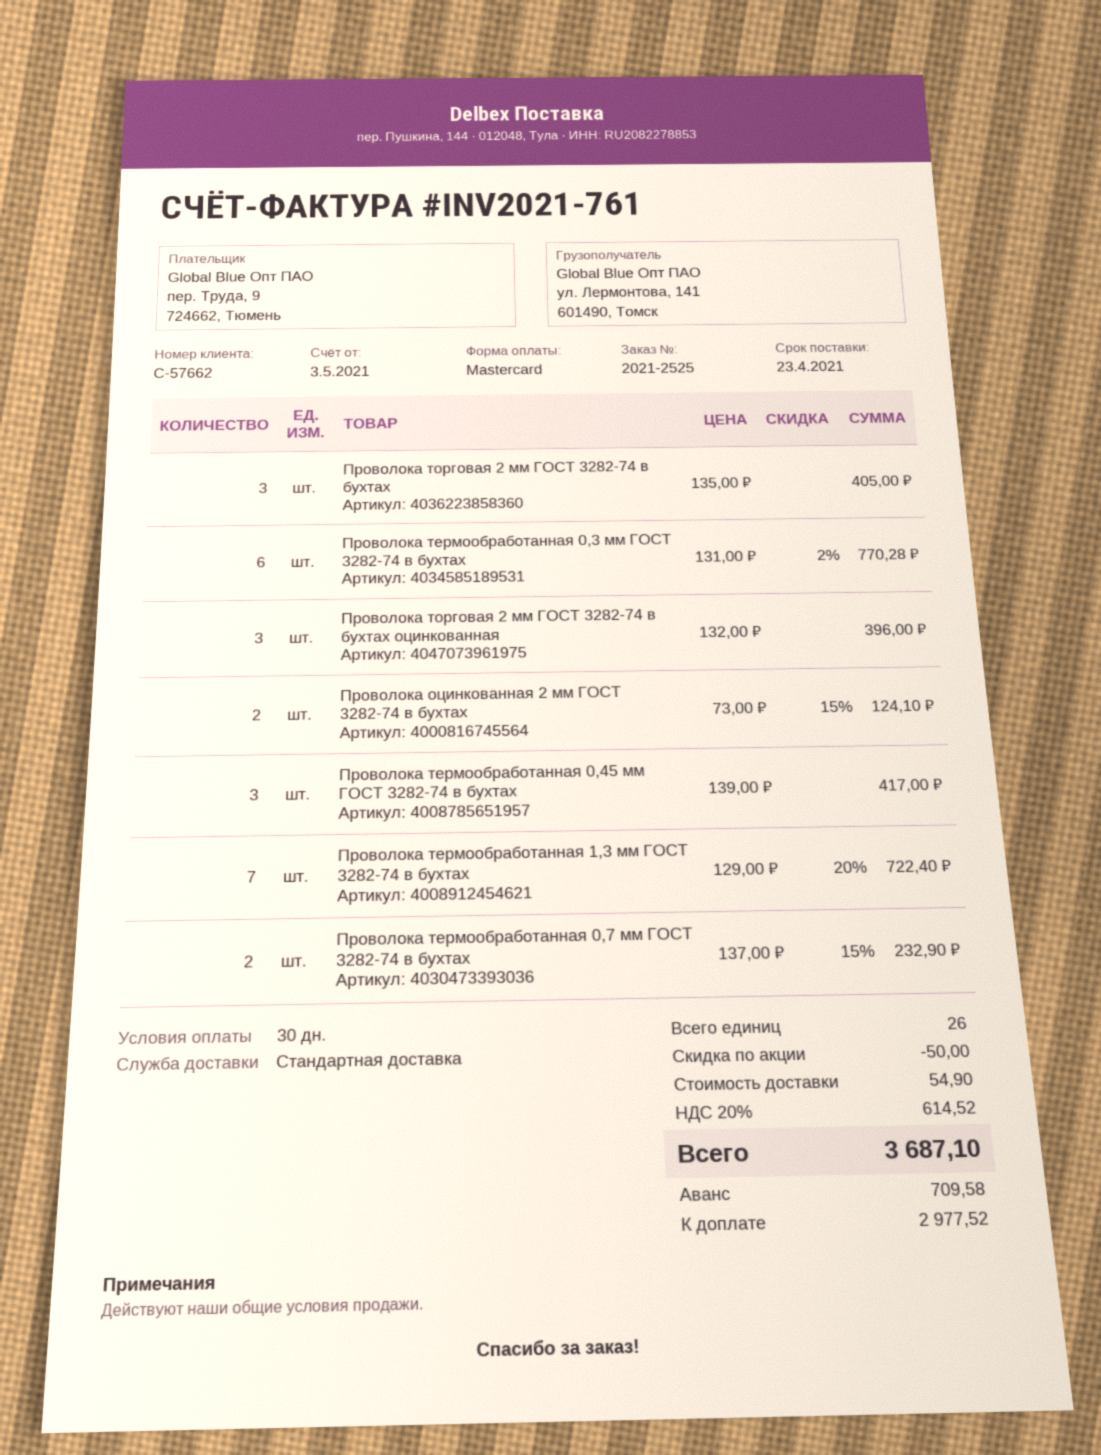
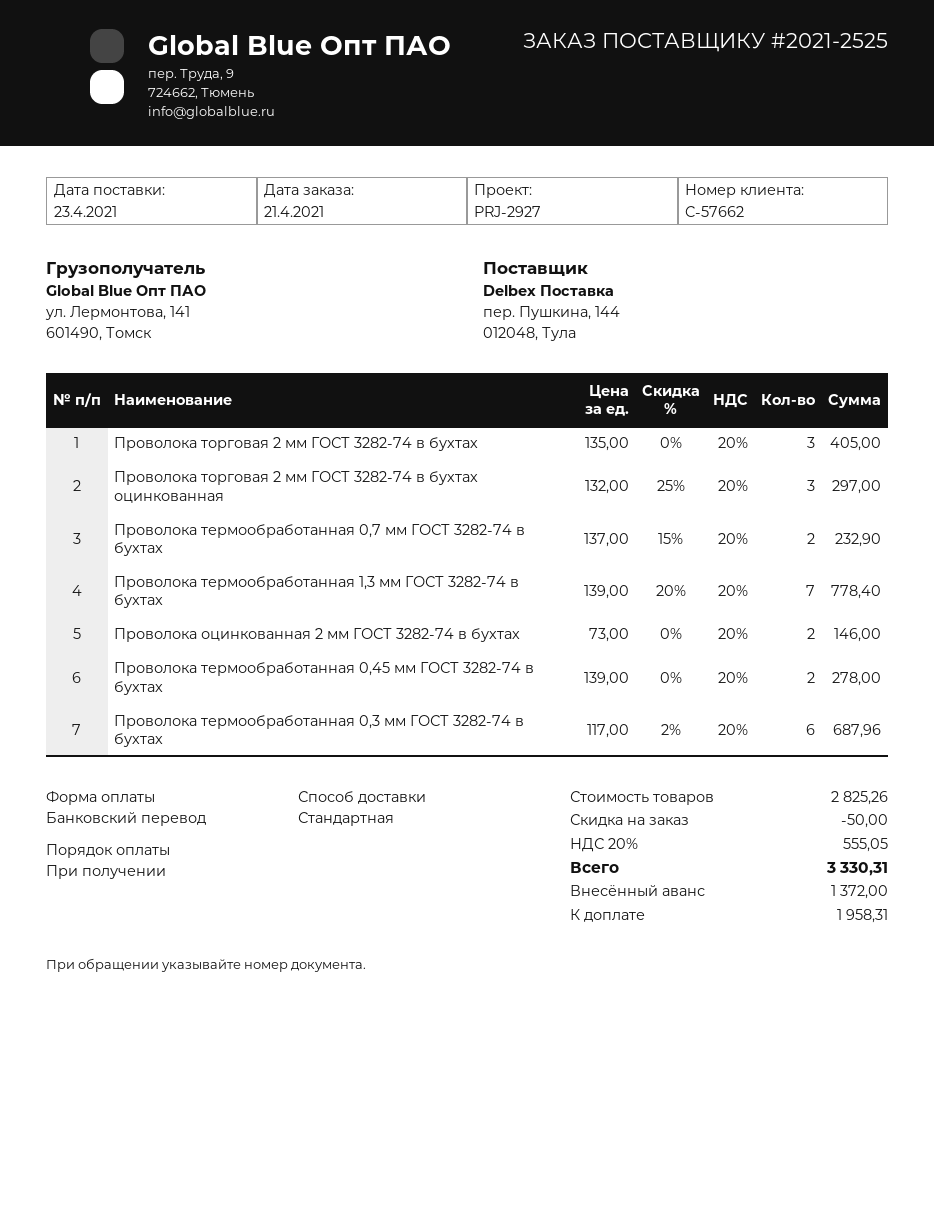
payment terms: 30 days -> on receipt
payment method: Mastercard -> bank transfer
Проволока термообработанная 0,3 мм ГОСТ 3282-74 в бухтах: 6 x 131.00 - 2% = 770.28 -> 6 x 117.00 - 2% = 687.96
Проволока торговая 2 мм ГОСТ 3282-74 в бухтах оцинкованная: 3 x 132.00 = 396.00 -> 3 x 132.00 - 25% = 297.00
Проволока оцинкованная 2 мм ГОСТ 3282-74 в бухтах: 2 x 73.00 - 15% = 124.10 -> 2 x 73.00 = 146.00
Проволока термообработанная 0,45 мм ГОСТ 3282-74 в бухтах: 3 x 139.00 = 417.00 -> 2 x 139.00 = 278.00
Проволока термообработанная 1,3 мм ГОСТ 3282-74 в бухтах: 7 x 129.00 - 20% = 722.40 -> 7 x 139.00 - 20% = 778.40
shipping: 54.90 -> none
tax: 20% = 614.52 -> 20% = 555.05
total: 3687.10 -> 3330.31
deposit: 709.58 -> 1372.00
balance: 2977.52 -> 1958.31

